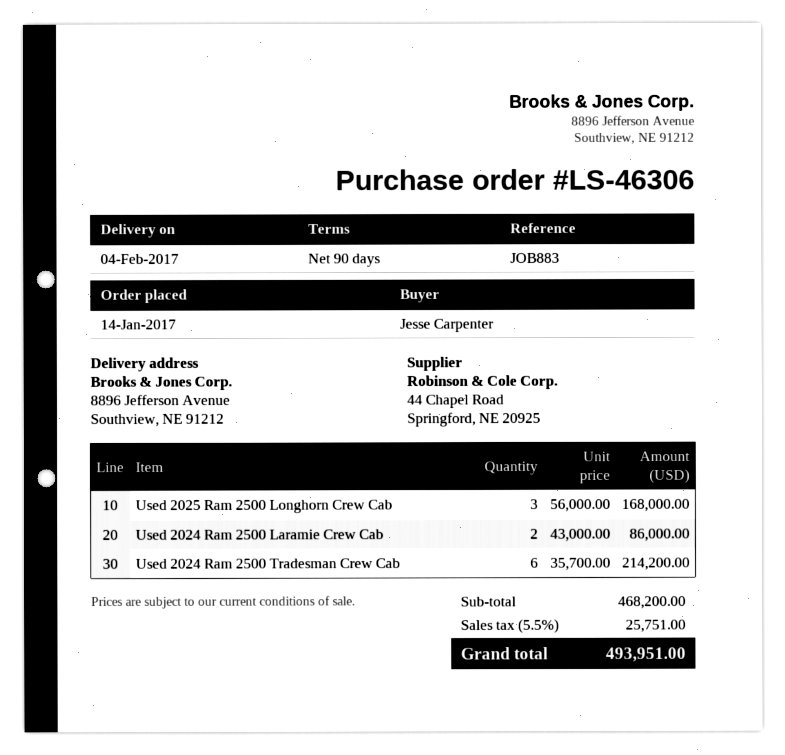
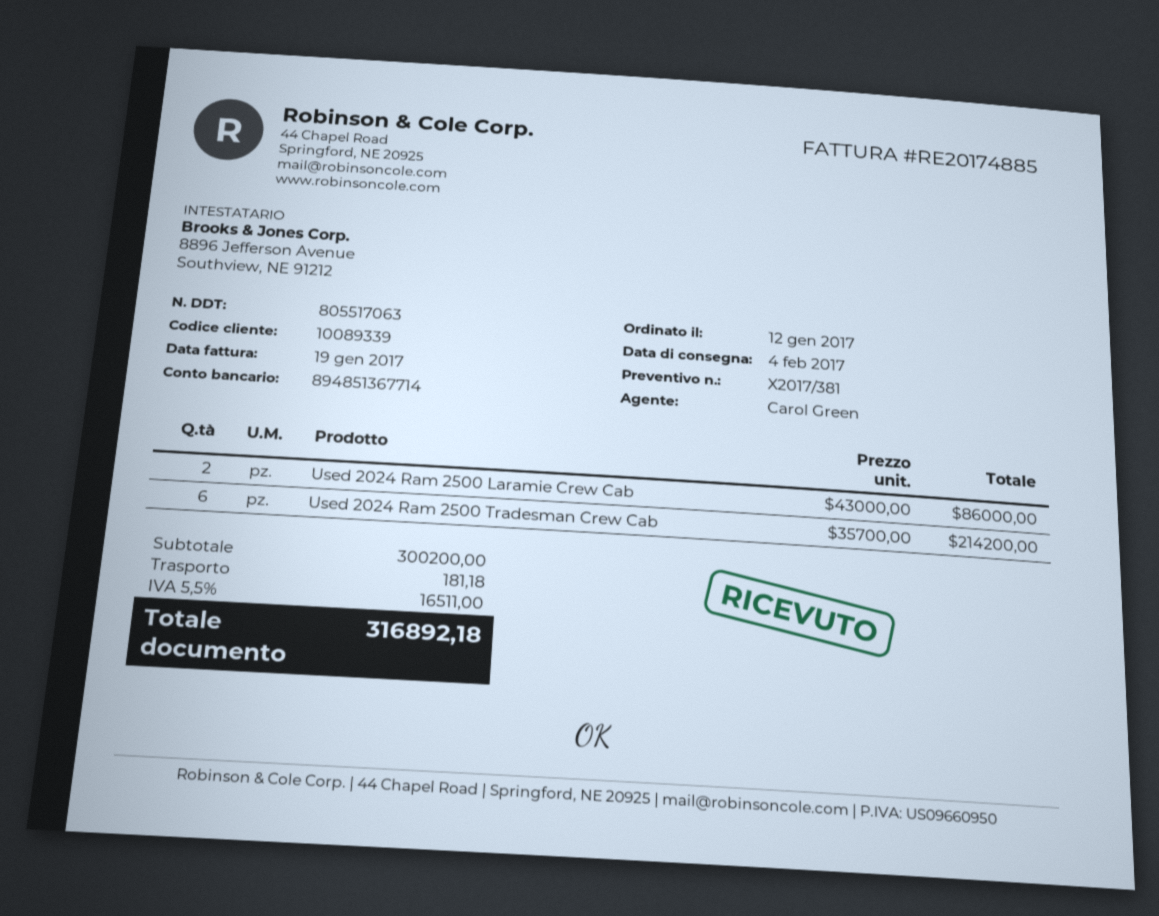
order date: 2017-01-14 -> 2017-01-12
Used 2025 Ram 2500 Longhorn Crew Cab: 3 x 56000.00 = 168000.00 -> none
subtotal: 468200.00 -> 300200.00
shipping: none -> 181.18
tax: 5.5% = 25751.00 -> 5.5% = 16511.00
total: 493951.00 -> 316892.18

